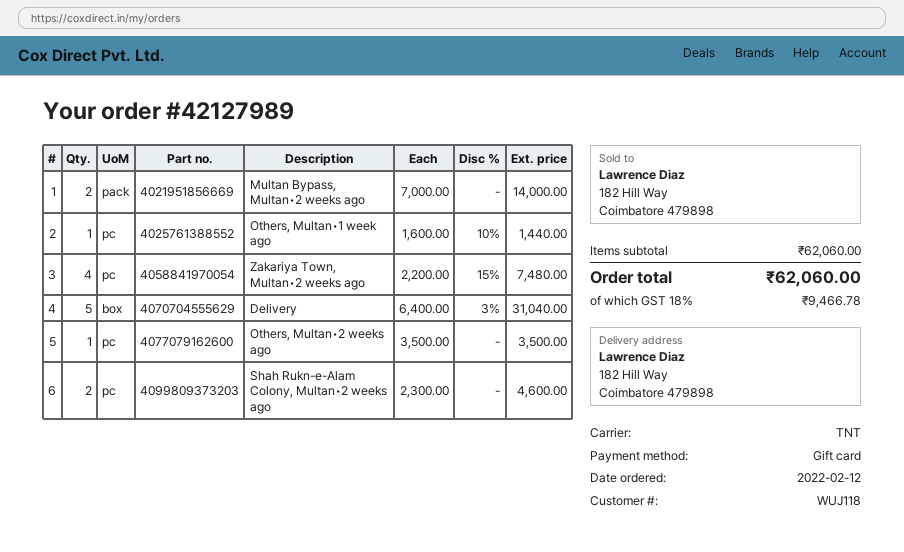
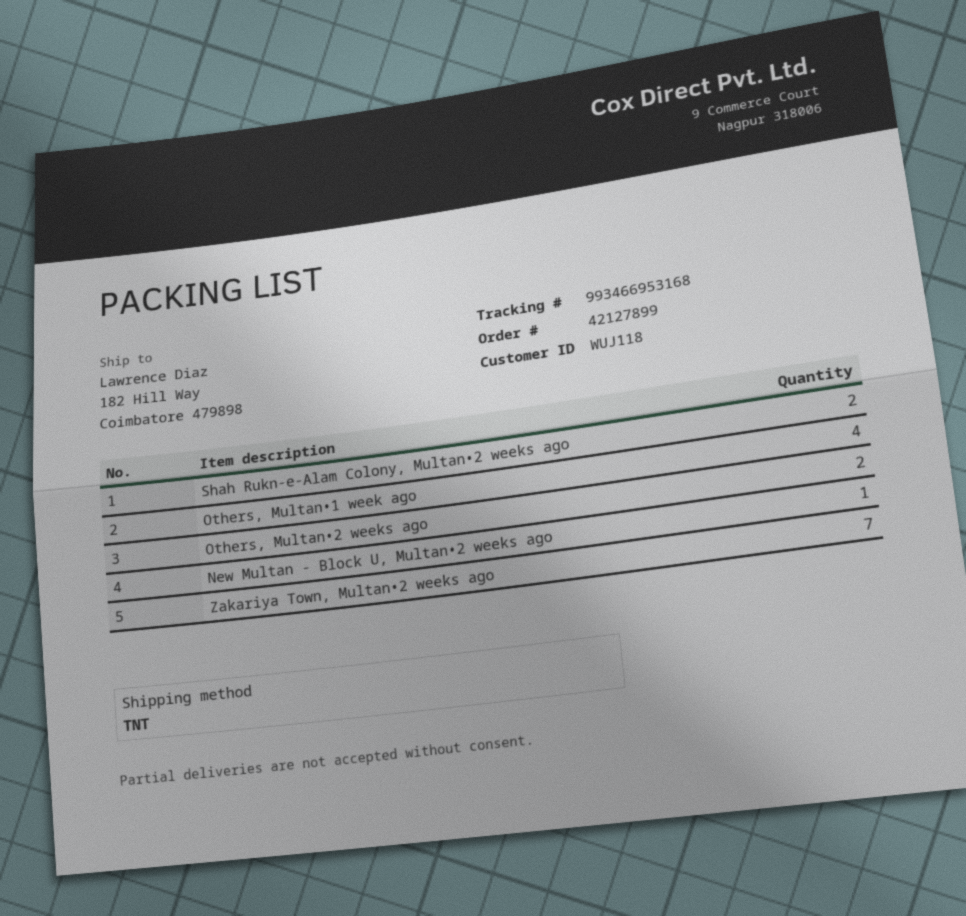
order number: 42127989 -> 42127899
Multan Bypass, Multan•2 weeks ago: 2 -> none
Others, Multan•1 week ago: 1 -> 4
Zakariya Town, Multan•2 weeks ago: 4 -> 7
Delivery: 5 -> none
Others, Multan•2 weeks ago: 1 -> 2
New Multan - Block U, Multan•2 weeks ago: none -> 1

